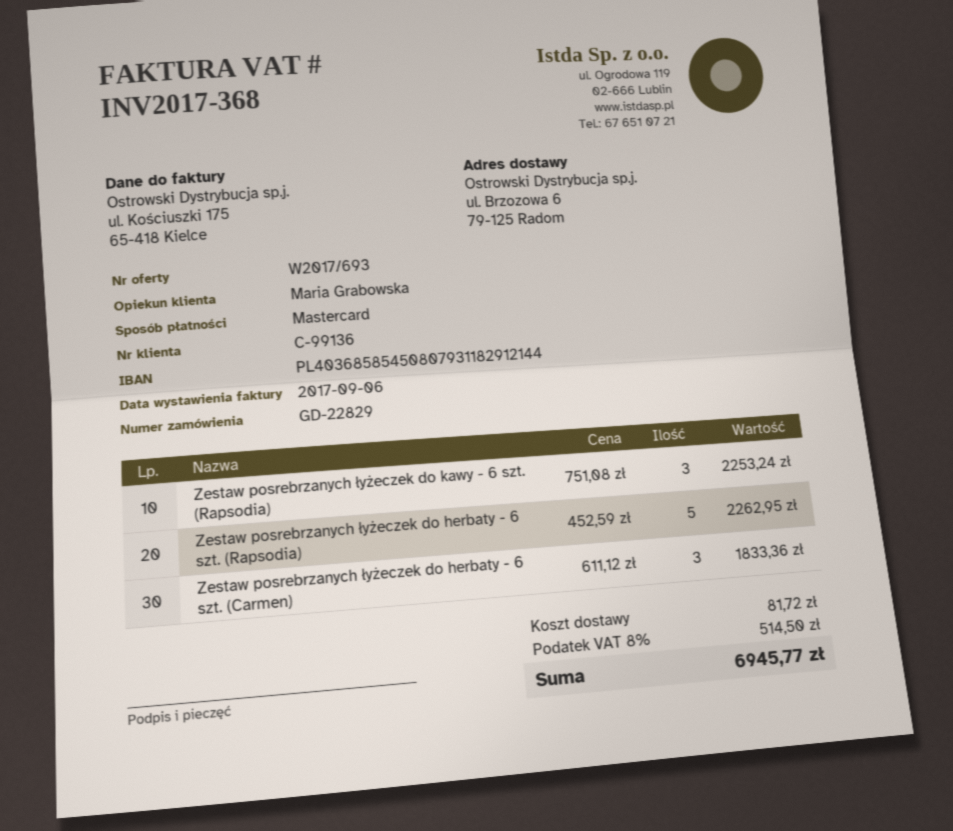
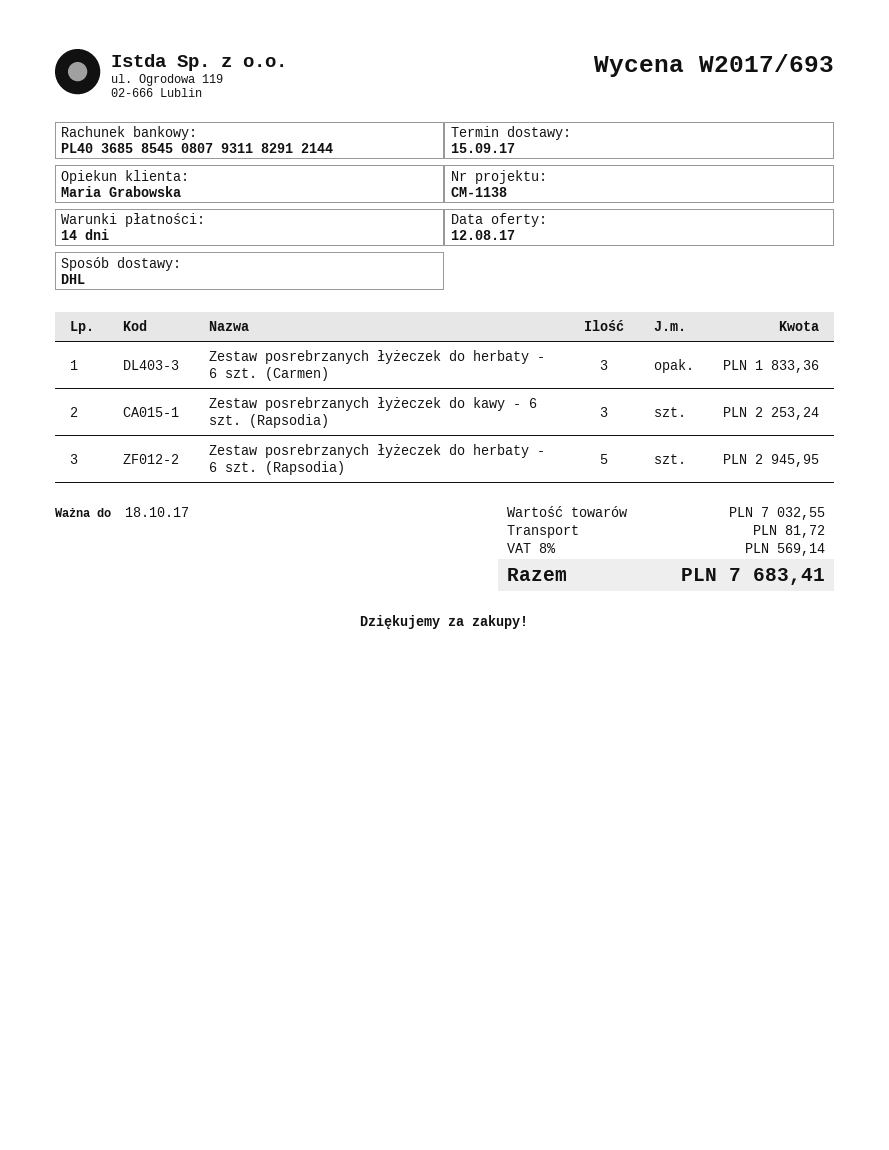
Zestaw posrebrzanych łyżeczek do herbaty - 6 szt. (Rapsodia): 5 for 2262.95 -> 5 for 2945.95
tax: 8% = 514.50 -> 8% = 569.14
total: 6945.77 -> 7683.41

